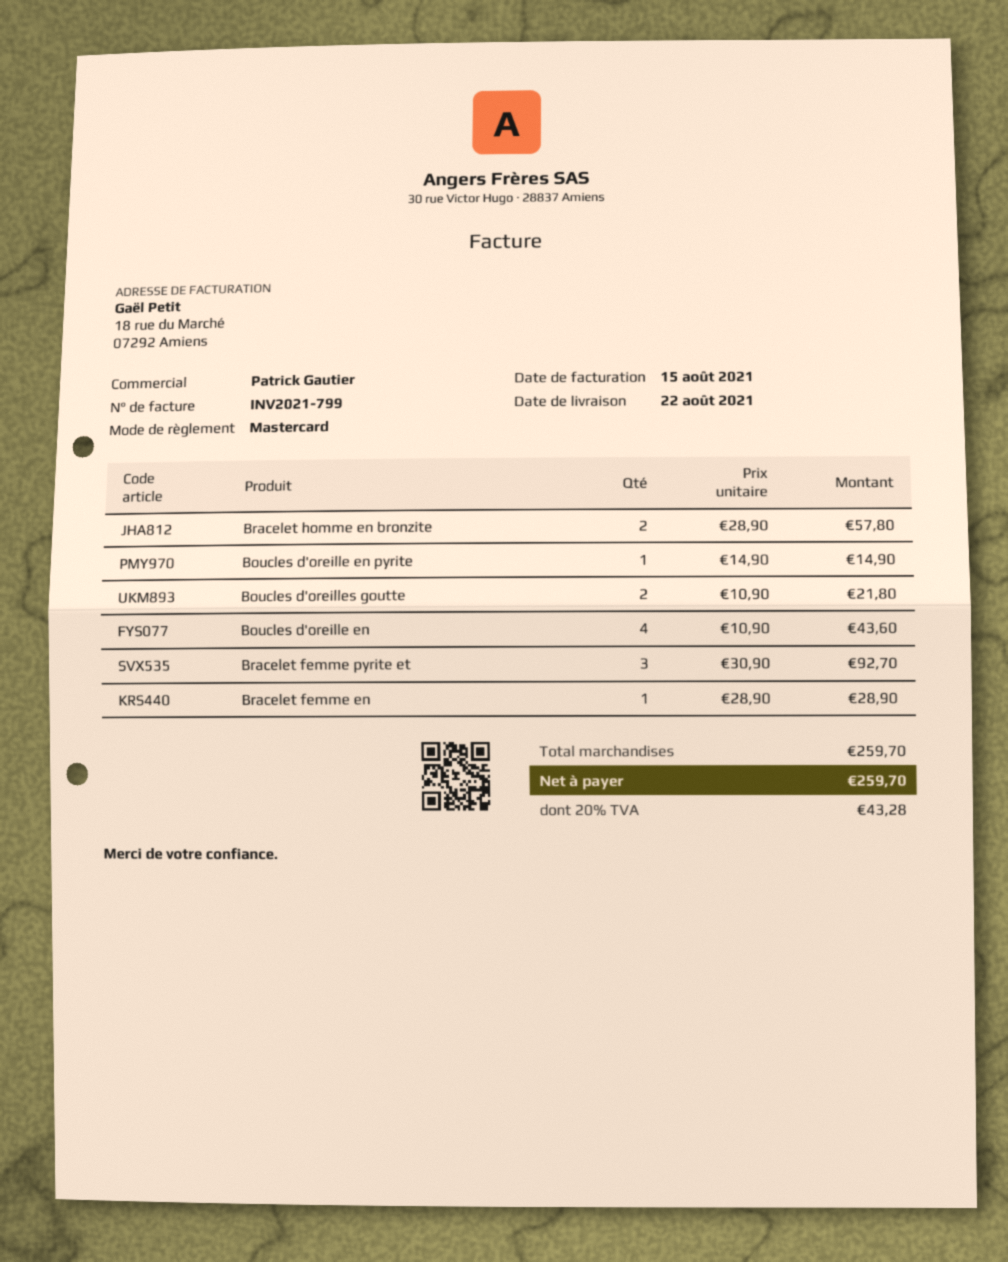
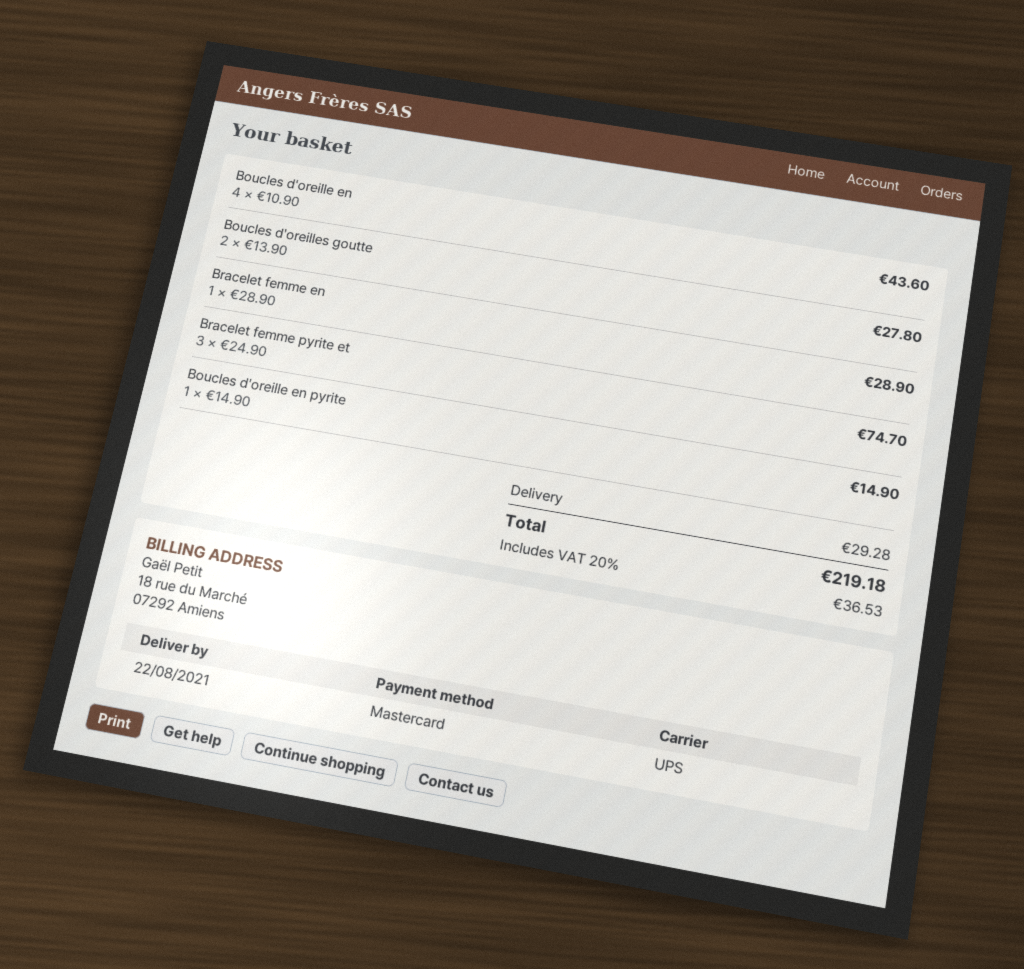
Bracelet homme en bronzite: 2 x 28.90 = 57.80 -> none
Boucles d'oreilles goutte: 2 x 10.90 = 21.80 -> 2 x 13.90 = 27.80
Bracelet femme pyrite et: 3 x 30.90 = 92.70 -> 3 x 24.90 = 74.70
shipping: none -> 29.28
tax: 20% = 43.28 -> 20% = 36.53
total: 259.70 -> 219.18

